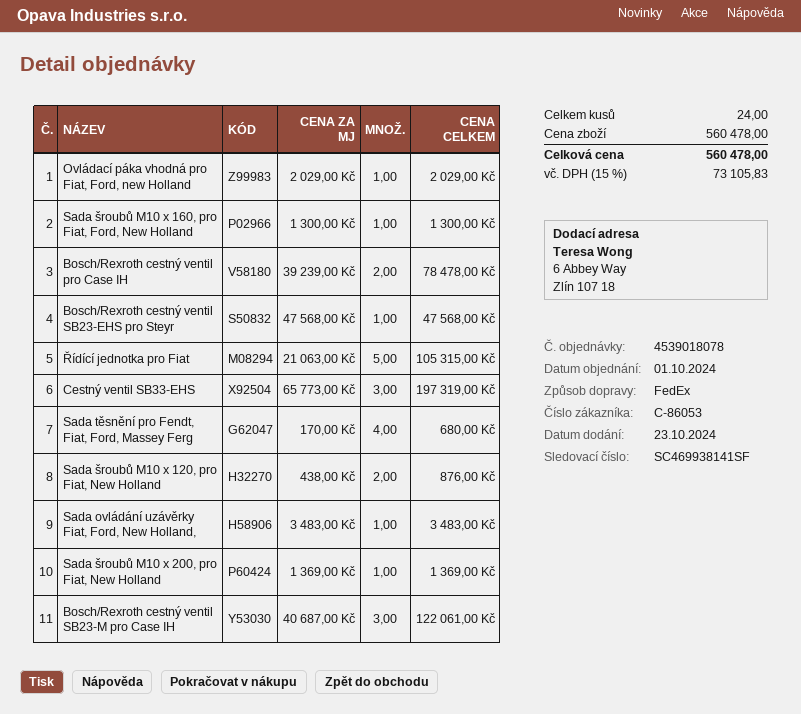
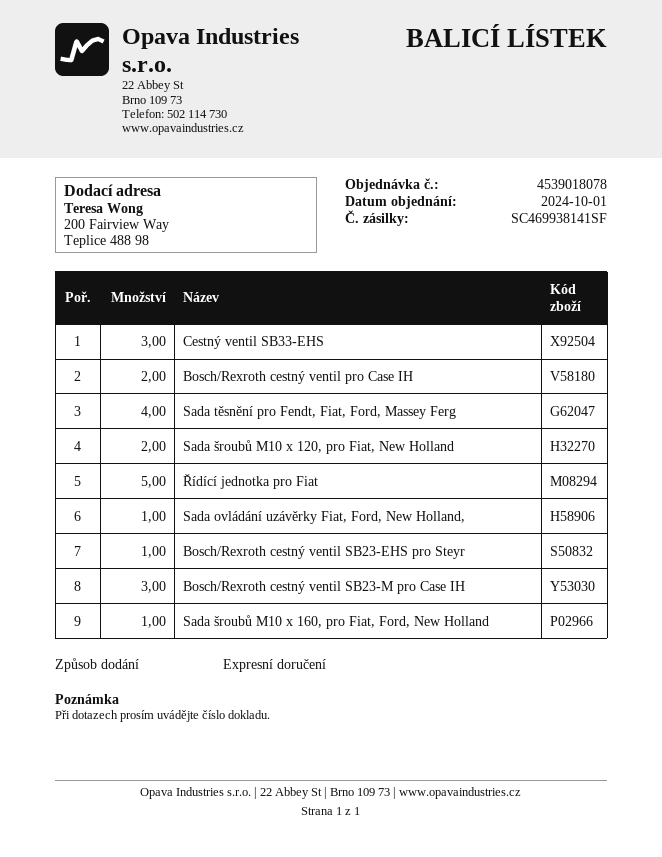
shipping method: FedEx -> express
ship to: 6 Abbey Way, Zlín 107 18 -> 200 Fairview Way, Teplice 488 98
Ovládací páka vhodná pro Fiat, Ford, new Holland: 1 -> none
Sada šroubů M10 x 200, pro Fiat, New Holland: 1 -> none

